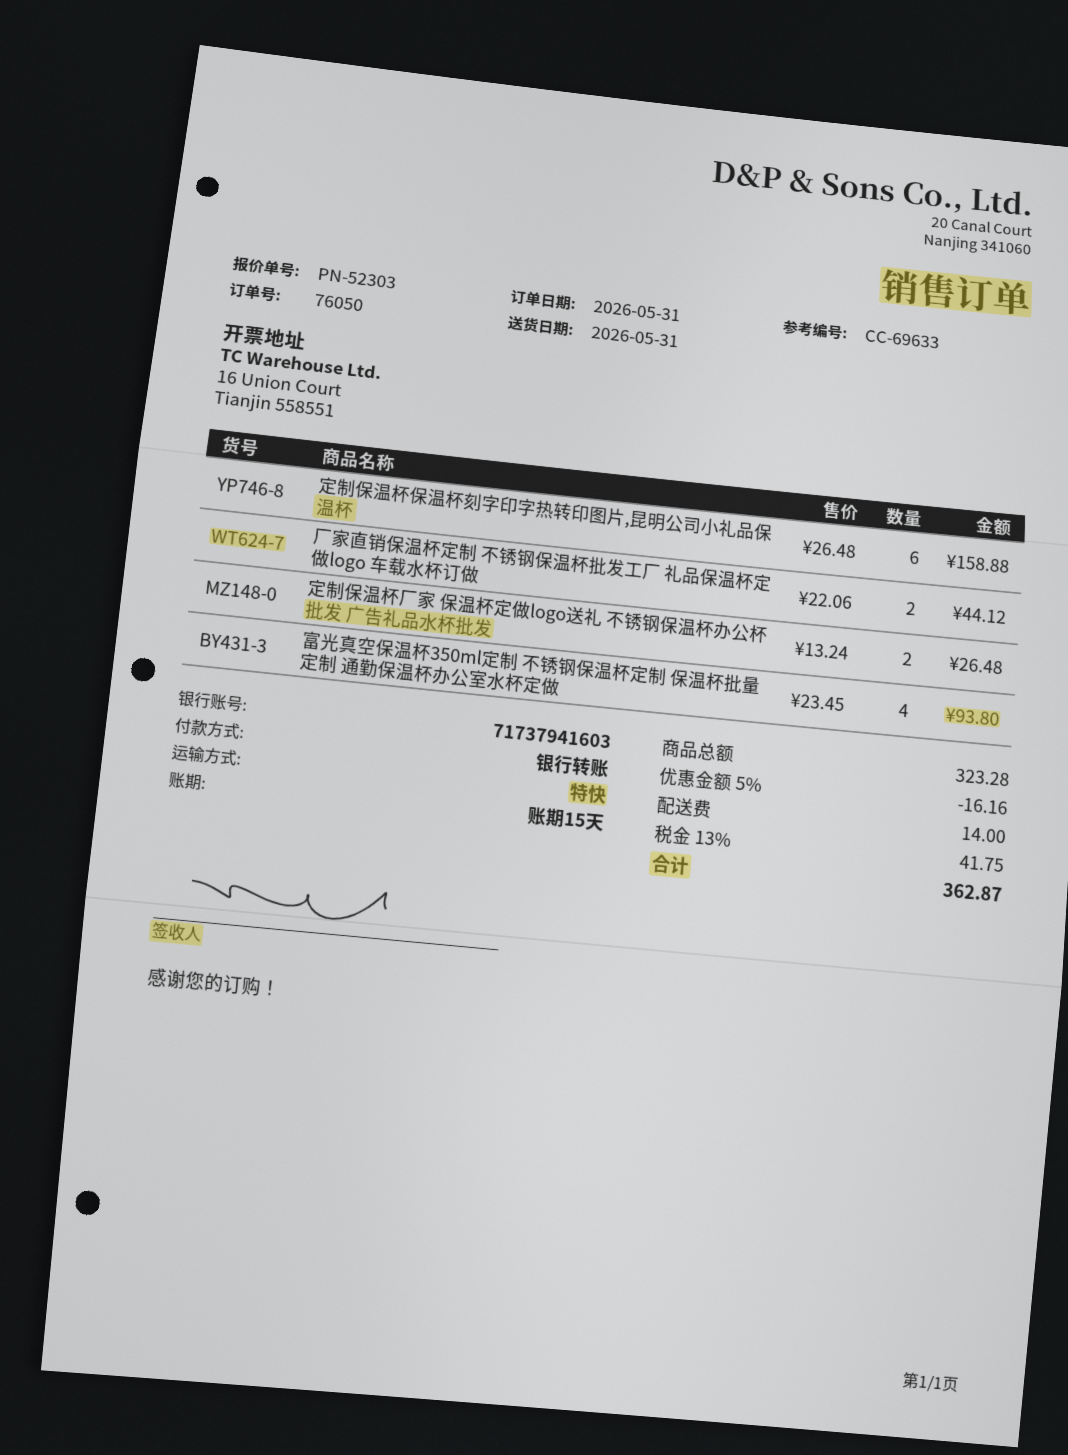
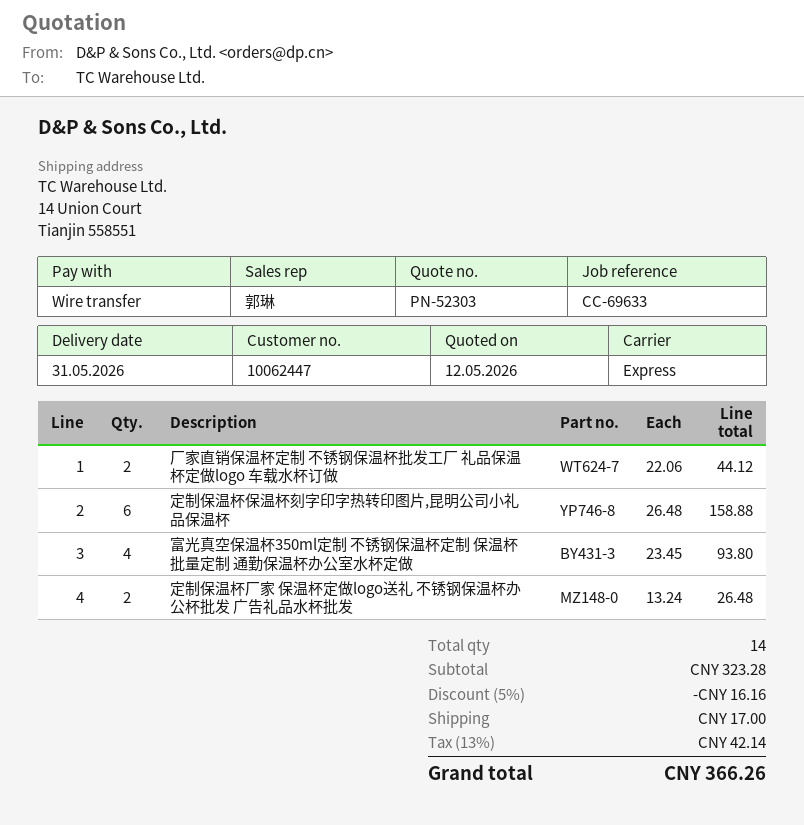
shipping: 14.00 -> 17.00
tax: 13% = 41.75 -> 13% = 42.14
total: 362.87 -> 366.26

